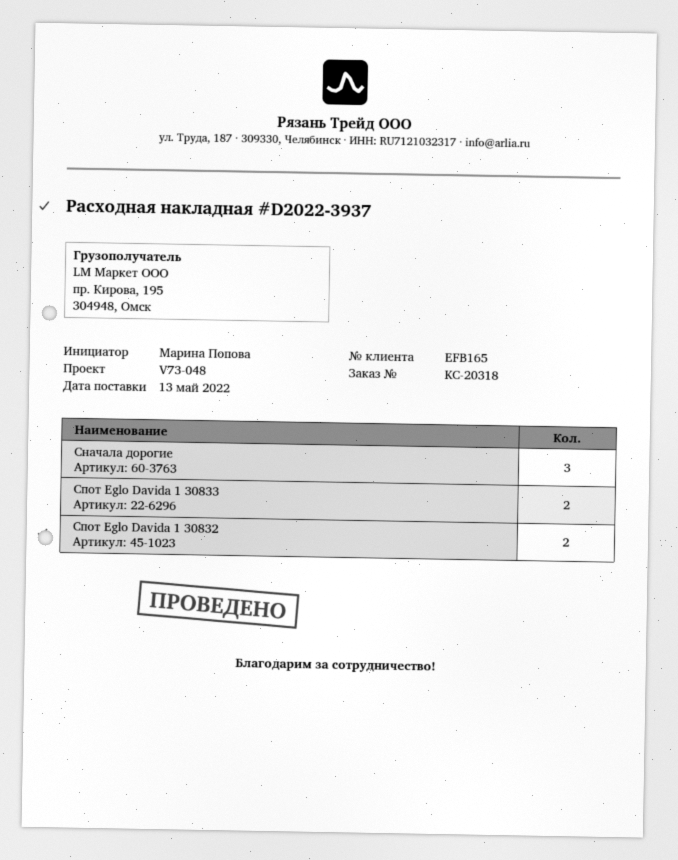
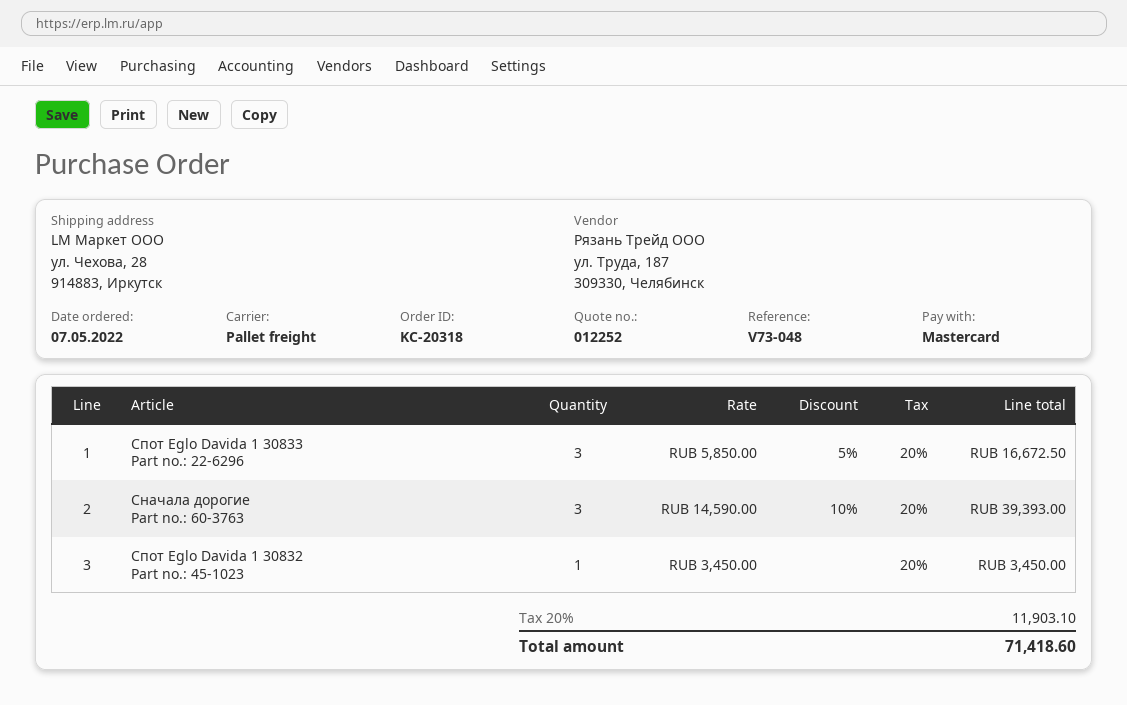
ship to: пр. Кирова, 195, 304948, Омск -> ул. Чехова, 28, 914883, Иркутск
Спот Eglo Davida 1 30833: 2 -> 3
Спот Eglo Davida 1 30832: 2 -> 1

